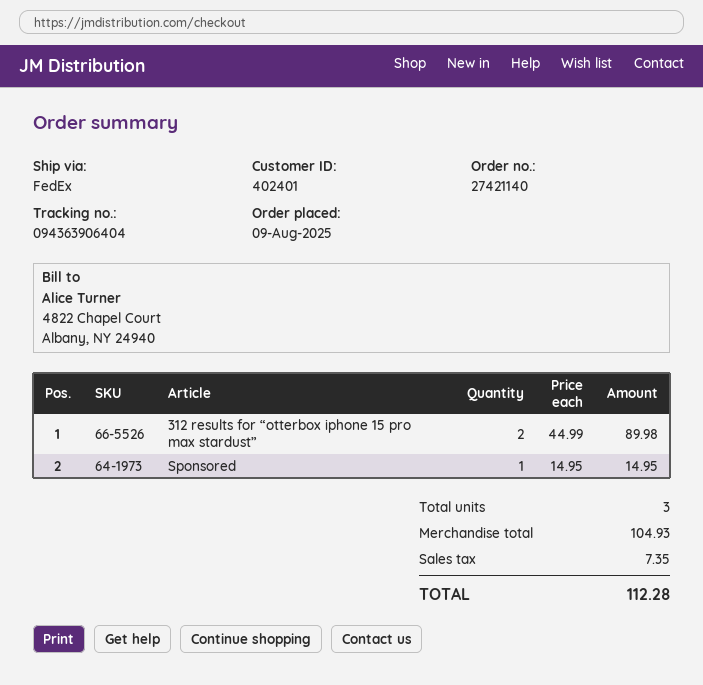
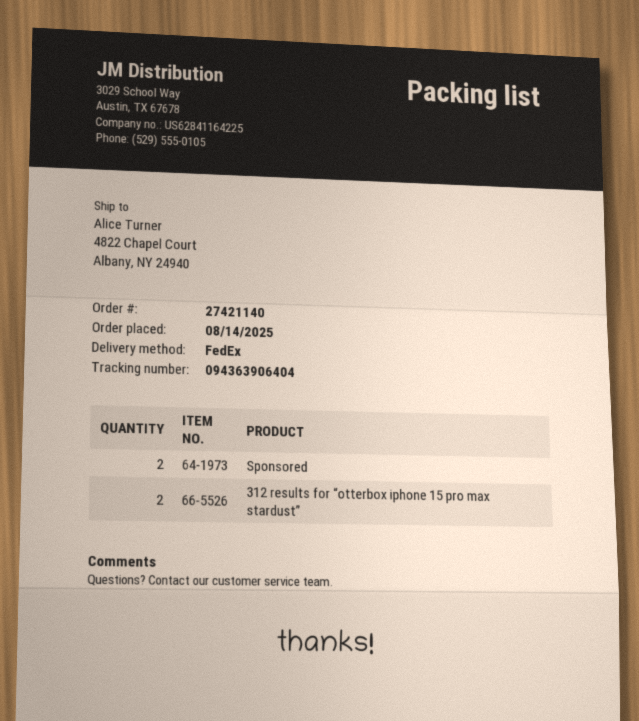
order date: 2025-08-09 -> 2025-08-14
Sponsored: 1 -> 2

